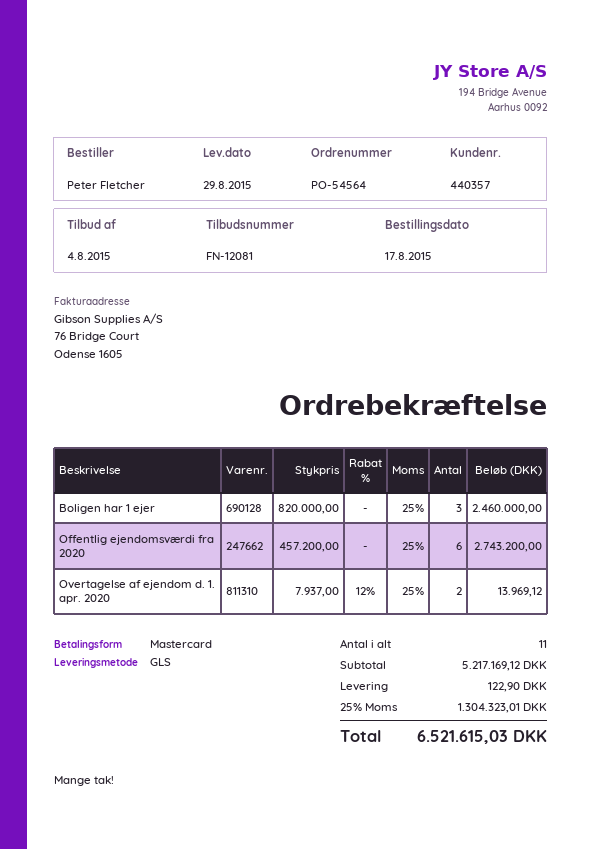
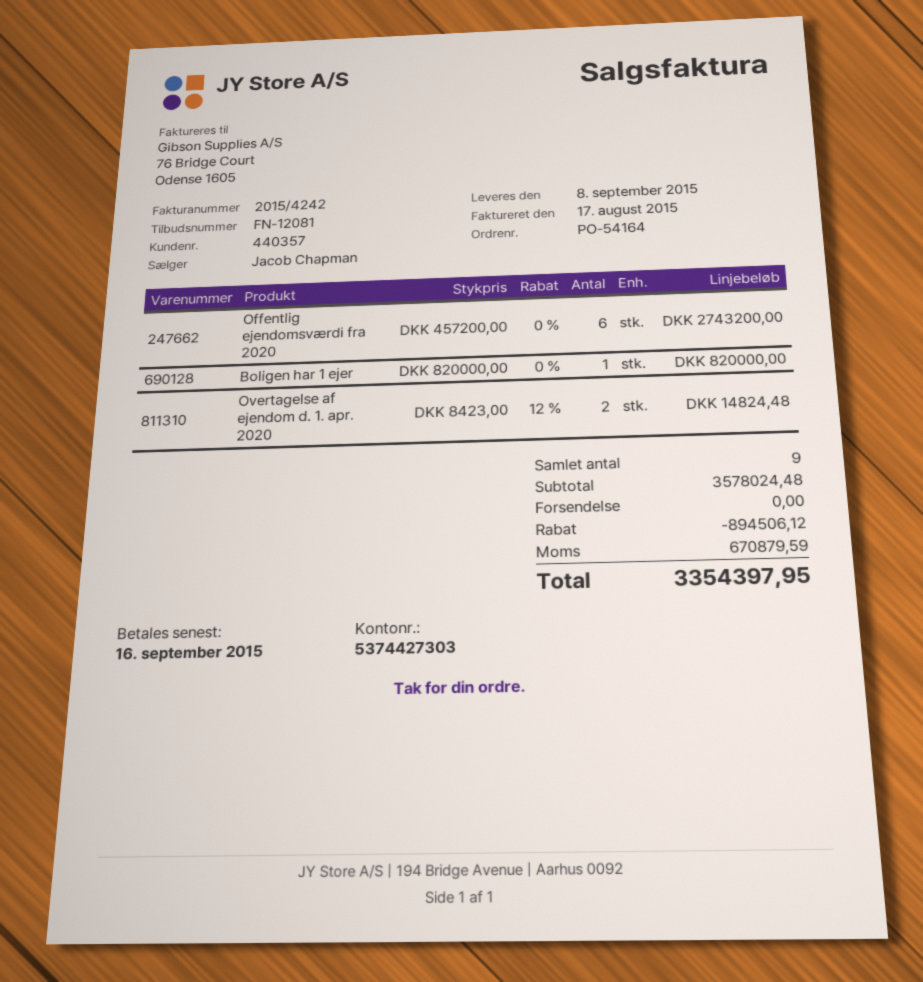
order number: PO-54564 -> PO-54164
delivery date: 2015-08-29 -> 2015-09-08
Boligen har 1 ejer: 3 x 820000.00 = 2460000.00 -> 1 x 820000.00 = 820000.00
Overtagelse af ejendom d. 1. apr. 2020: 2 x 7937.00 - 12% = 13969.12 -> 2 x 8423.00 - 12% = 14824.48
total quantity: 11 -> 9
subtotal: 5217169.12 -> 3578024.48
discount: none -> 894506.12
shipping: 122.90 -> 0.00
tax: 1304323.01 -> 670879.59
total: 6521615.03 -> 3354397.95

